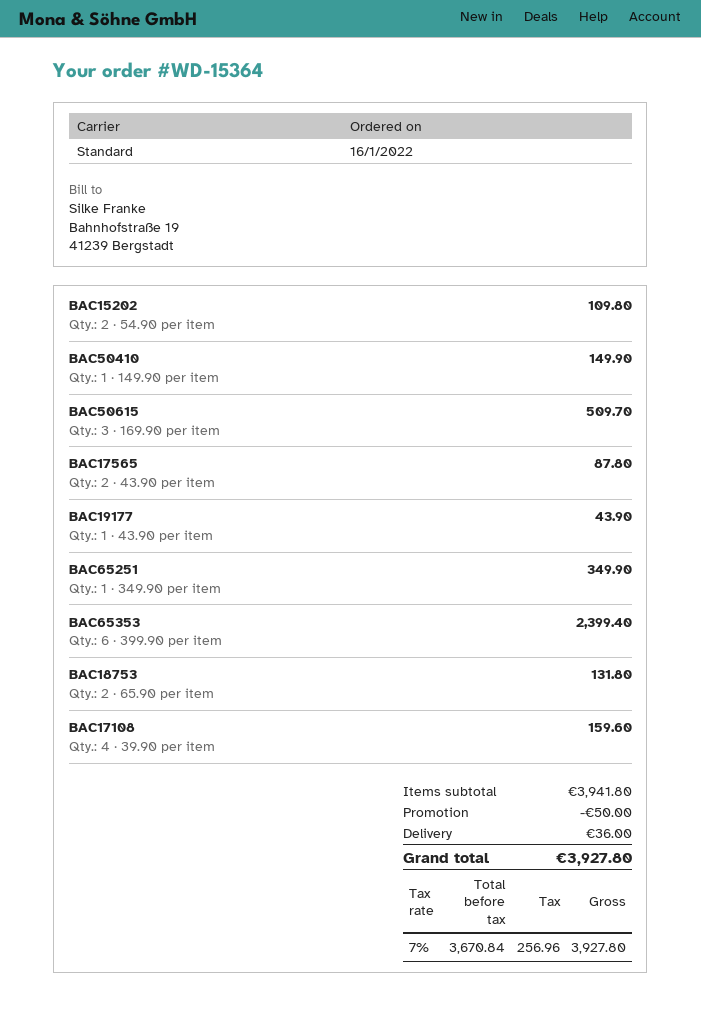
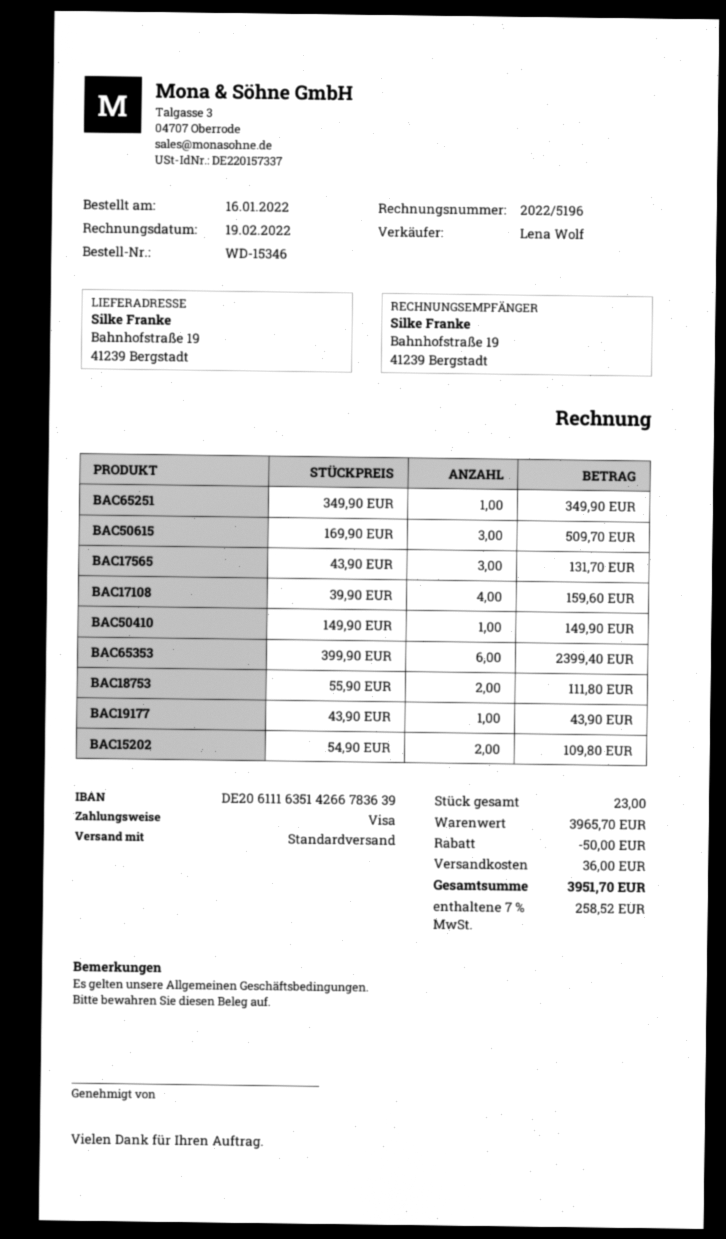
order number: WD-15364 -> WD-15346
BAC17565: 2 x 43.90 = 87.80 -> 3 x 43.90 = 131.70
BAC18753: 2 x 65.90 = 131.80 -> 2 x 55.90 = 111.80
subtotal: 3941.80 -> 3965.70
tax: 7% = 256.96 -> 7% = 258.52
total: 3927.80 -> 3951.70

